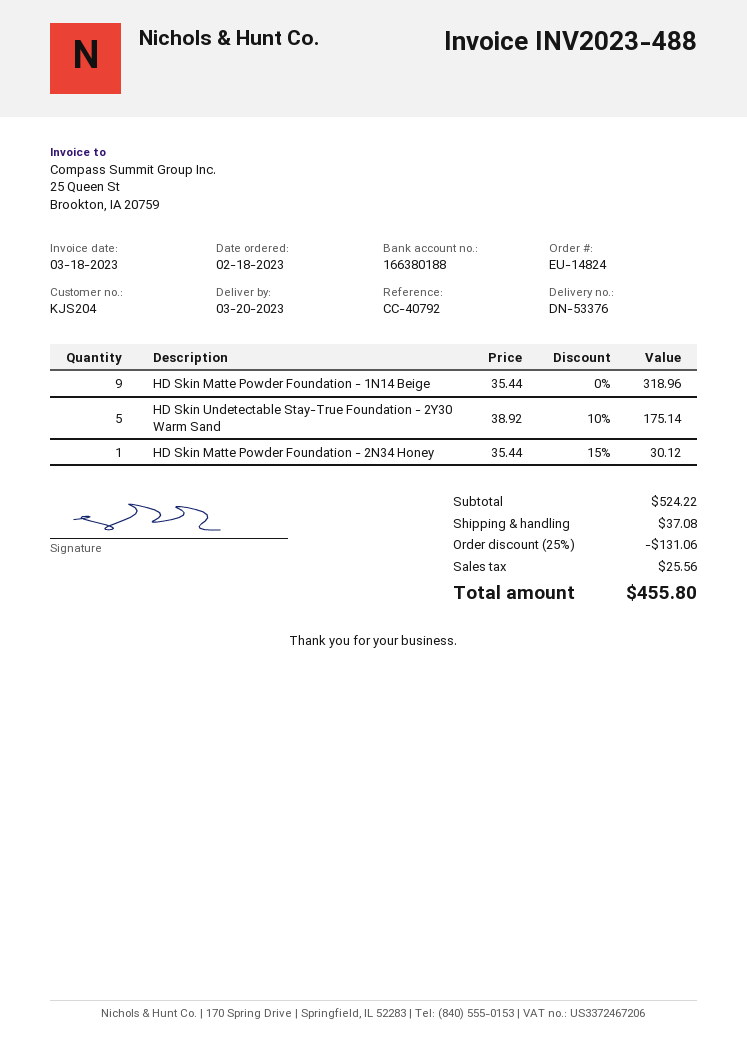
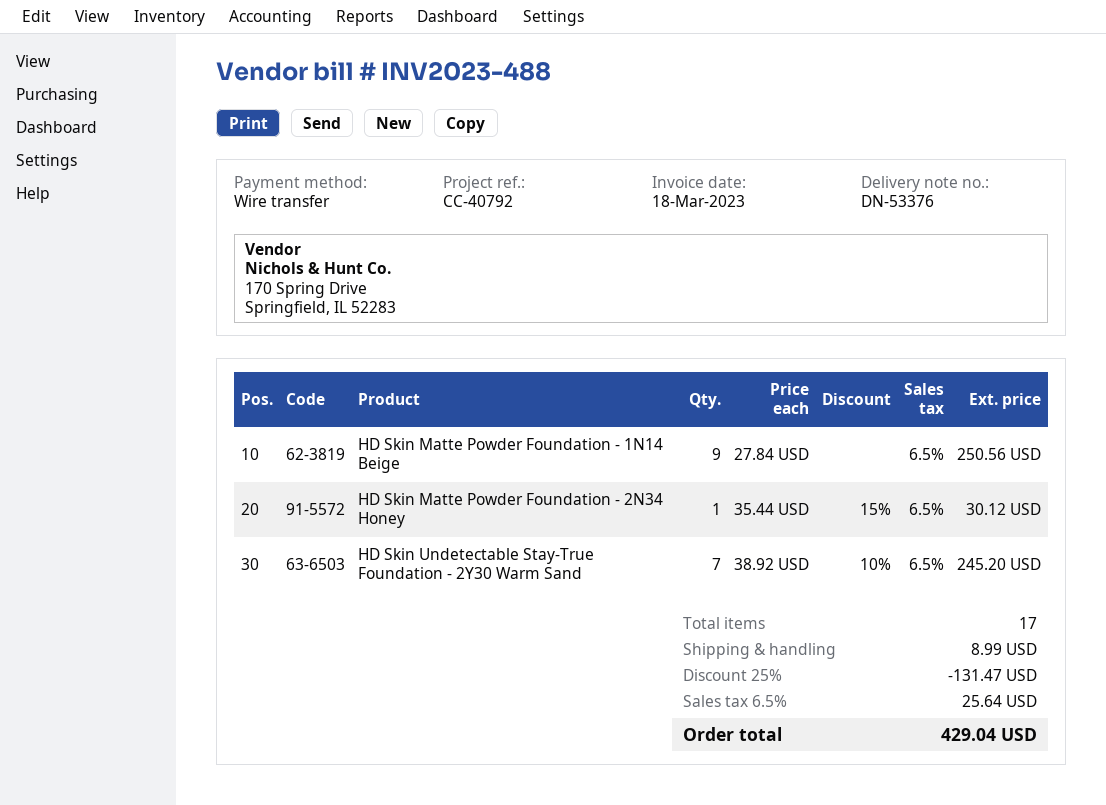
HD Skin Matte Powder Foundation - 1N14 Beige: 9 x 35.44 = 318.96 -> 9 x 27.84 = 250.56
HD Skin Undetectable Stay-True Foundation - 2Y30 Warm Sand: 5 x 38.92 - 10% = 175.14 -> 7 x 38.92 - 10% = 245.20
discount: 25% = 131.06 -> 25% = 131.47
shipping: 37.08 -> 8.99
tax: 25.56 -> 25.64
total: 455.80 -> 429.04

